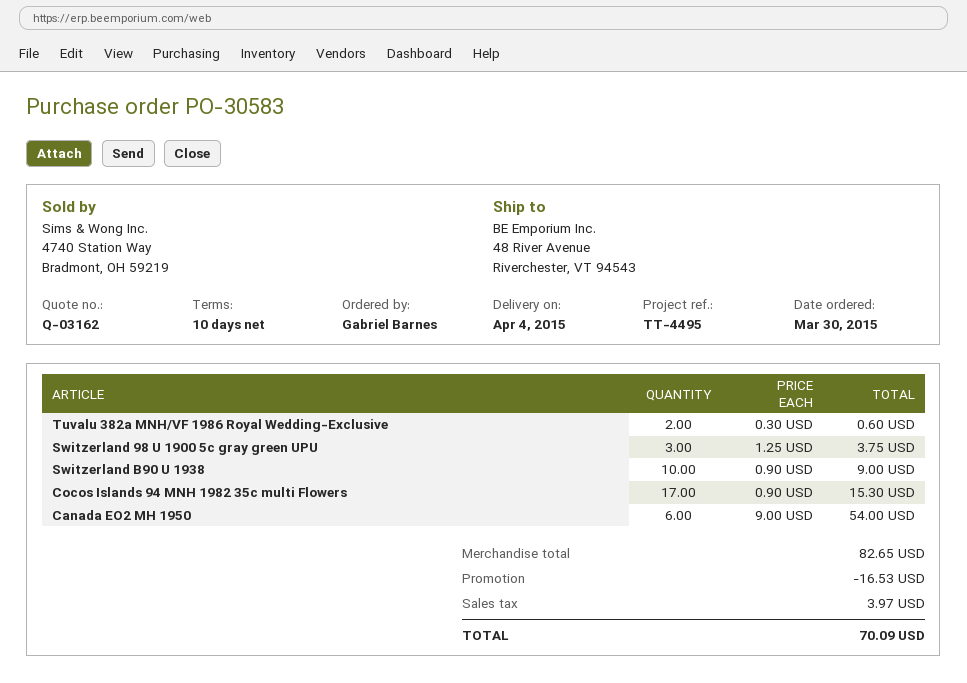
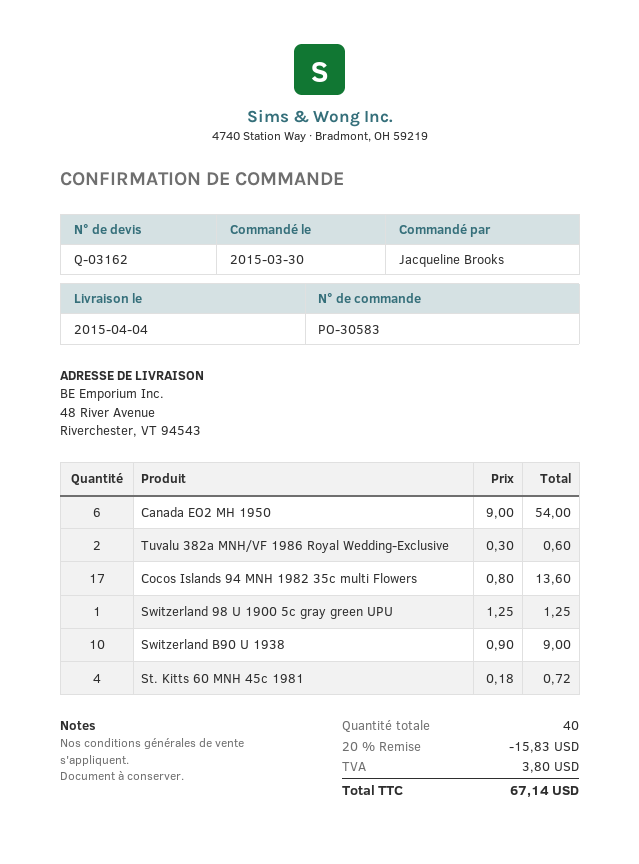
ordered by: Gabriel Barnes -> Jacqueline Brooks
Switzerland 98 U 1900 5c gray green UPU: 3 x 1.25 = 3.75 -> 1 x 1.25 = 1.25
Cocos Islands 94 MNH 1982 35c multi Flowers: 17 x 0.90 = 15.30 -> 17 x 0.80 = 13.60
St. Kitts 60 MNH 45c 1981: none -> 4 x 0.18 = 0.72
discount: 16.53 -> 15.83
tax: 3.97 -> 3.80
total: 70.09 -> 67.14

